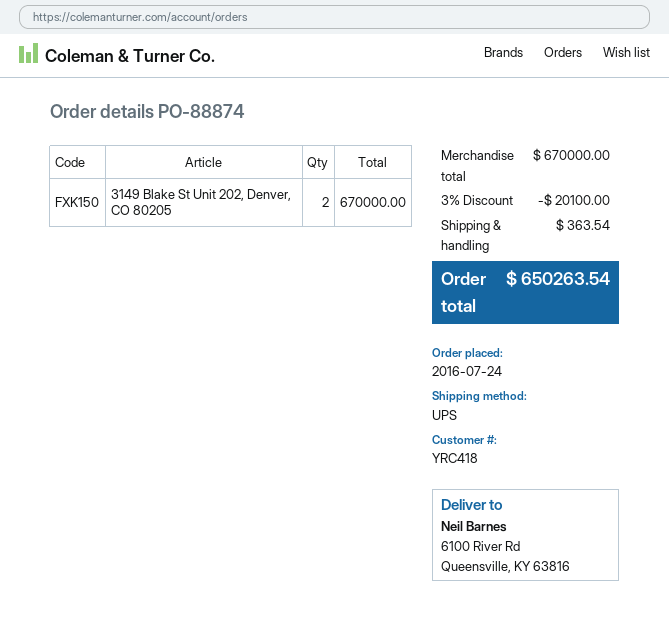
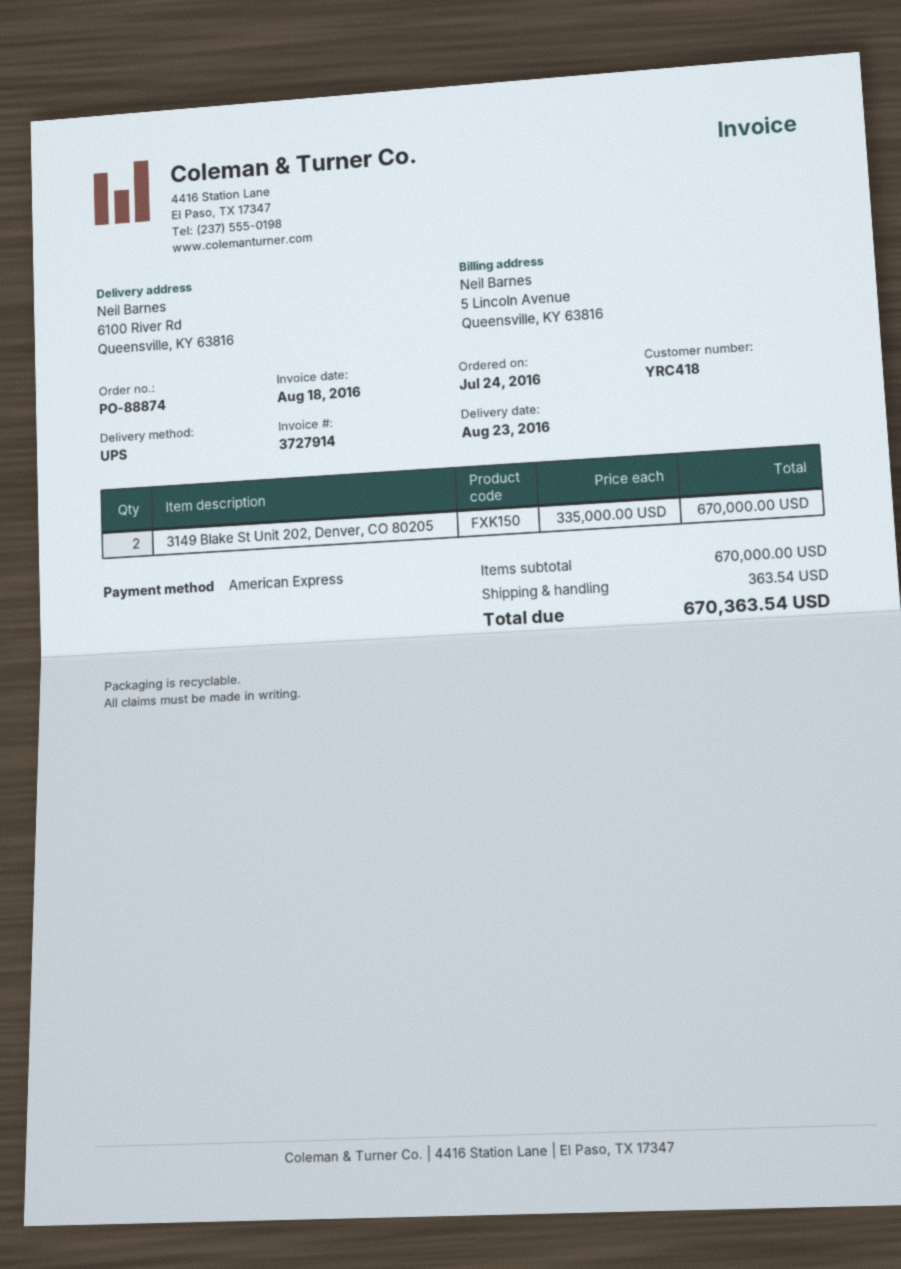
discount: 3% = 20100.00 -> none
total: 650263.54 -> 670363.54

